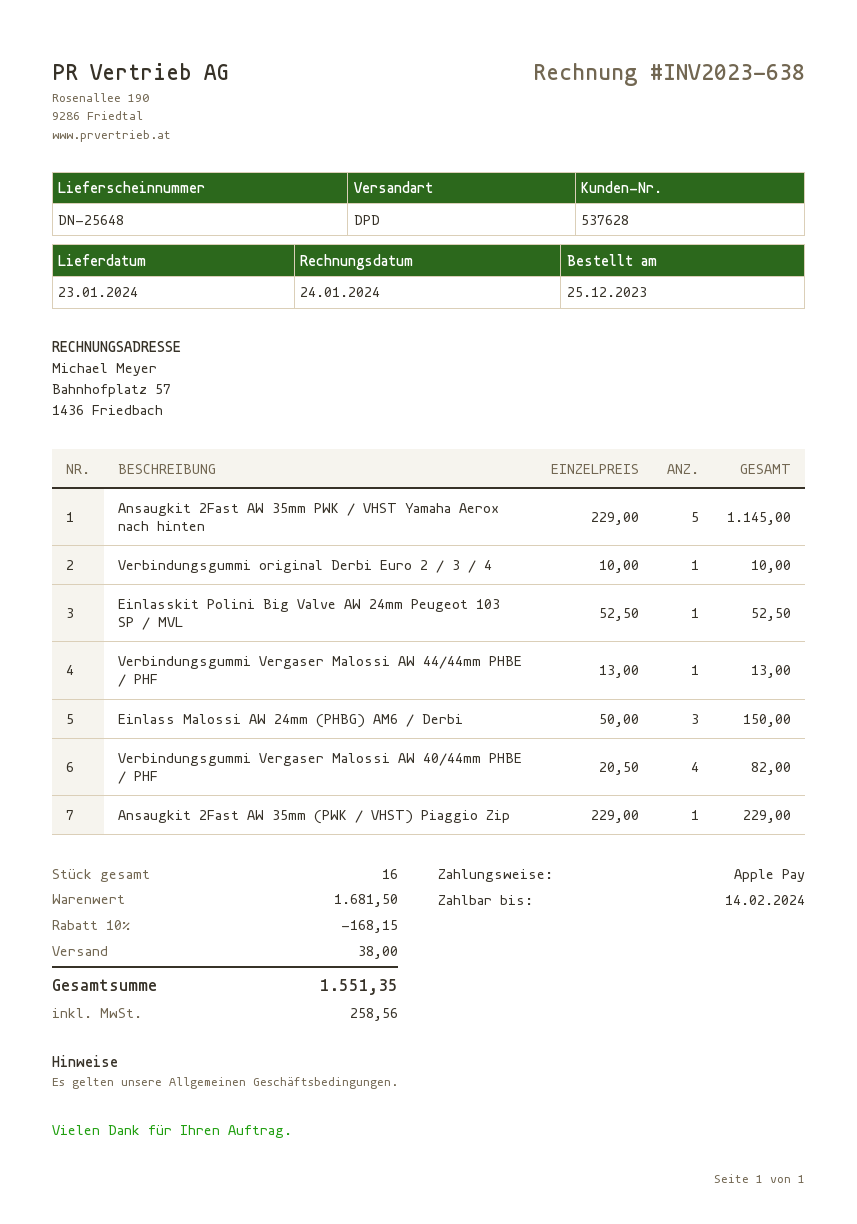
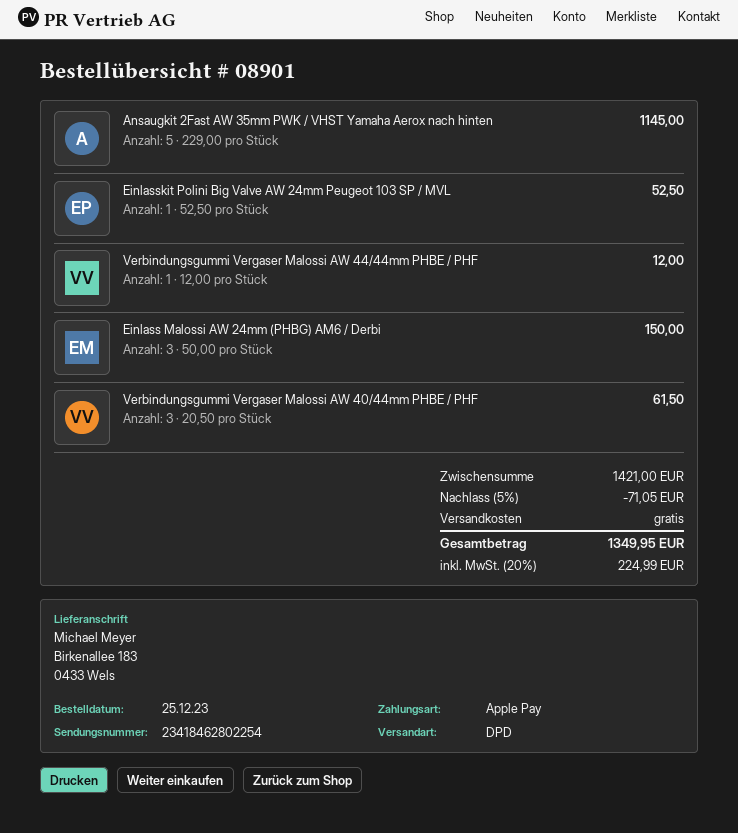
Verbindungsgummi original Derbi Euro 2 / 3 / 4: 1 x 10.00 = 10.00 -> none
Verbindungsgummi Vergaser Malossi AW 44/44mm PHBE / PHF: 1 x 13.00 = 13.00 -> 1 x 12.00 = 12.00
Verbindungsgummi Vergaser Malossi AW 40/44mm PHBE / PHF: 4 x 20.50 = 82.00 -> 3 x 20.50 = 61.50
Ansaugkit 2Fast AW 35mm (PWK / VHST) Piaggio Zip: 1 x 229.00 = 229.00 -> none
subtotal: 1681.50 -> 1421.00
discount: 10% = 168.15 -> 5% = 71.05
shipping: 38.00 -> 0.00
tax: 258.56 -> 224.99
total: 1551.35 -> 1349.95

